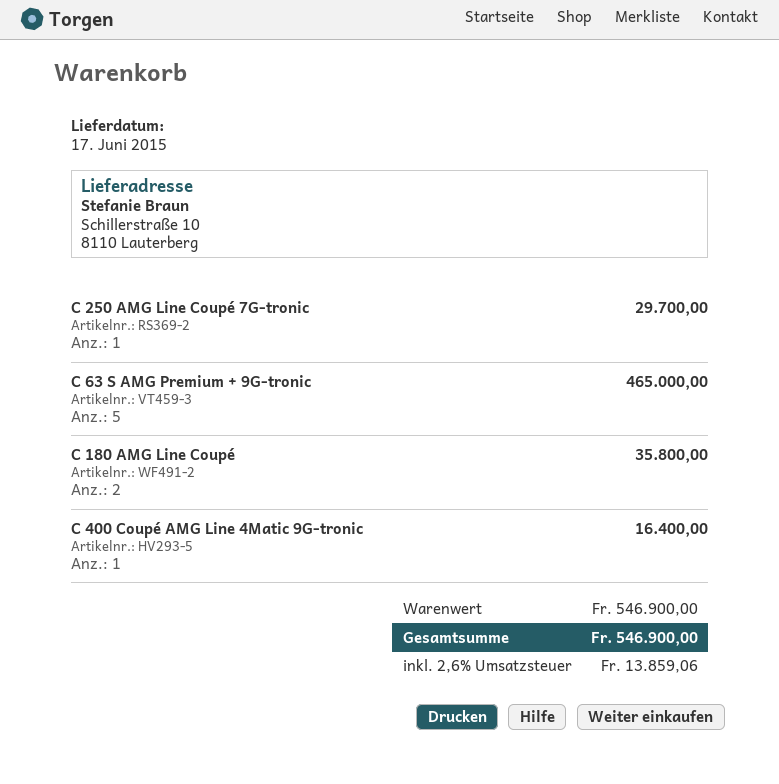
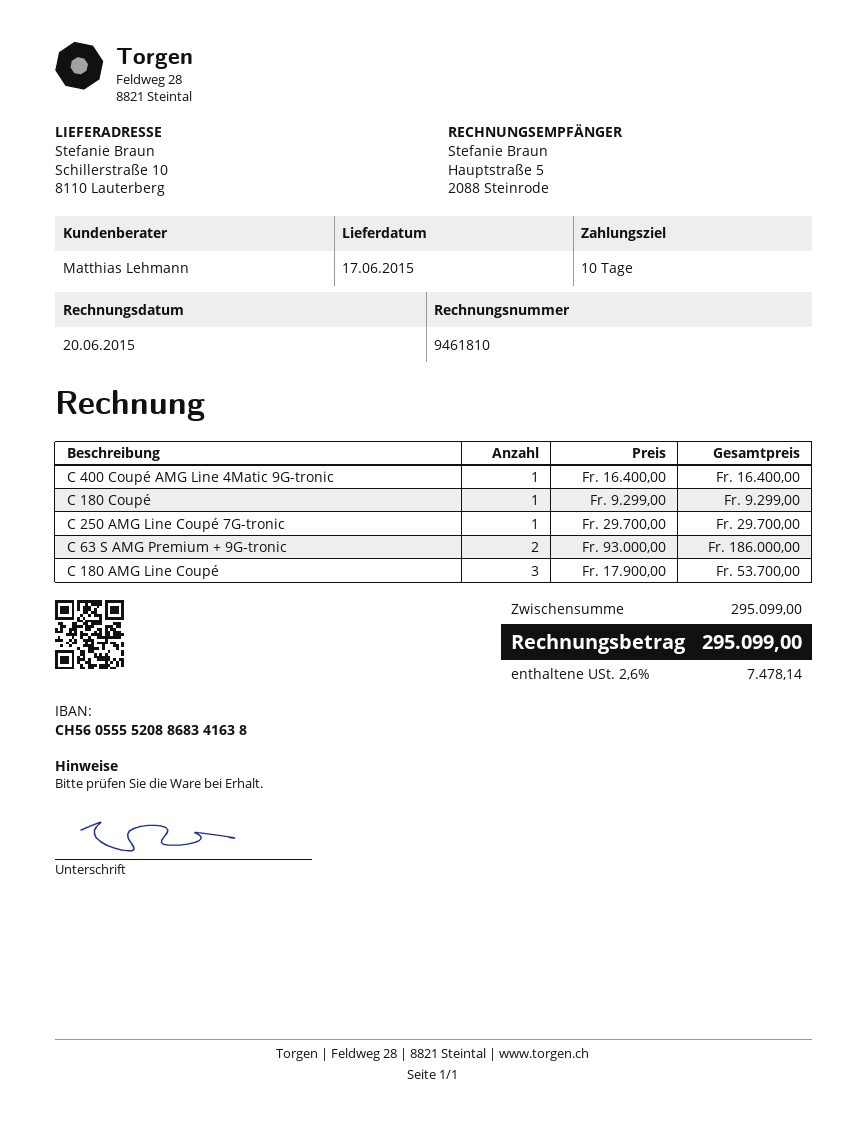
C 63 S AMG Premium + 9G-tronic: 5 for 465000.00 -> 2 for 186000.00
C 180 AMG Line Coupé: 2 for 35800.00 -> 3 for 53700.00
C 180 Coupé: none -> 1 for 9299.00
subtotal: 546900.00 -> 295099.00
tax: 2.6% = 13859.06 -> 2.6% = 7478.14
total: 546900.00 -> 295099.00

